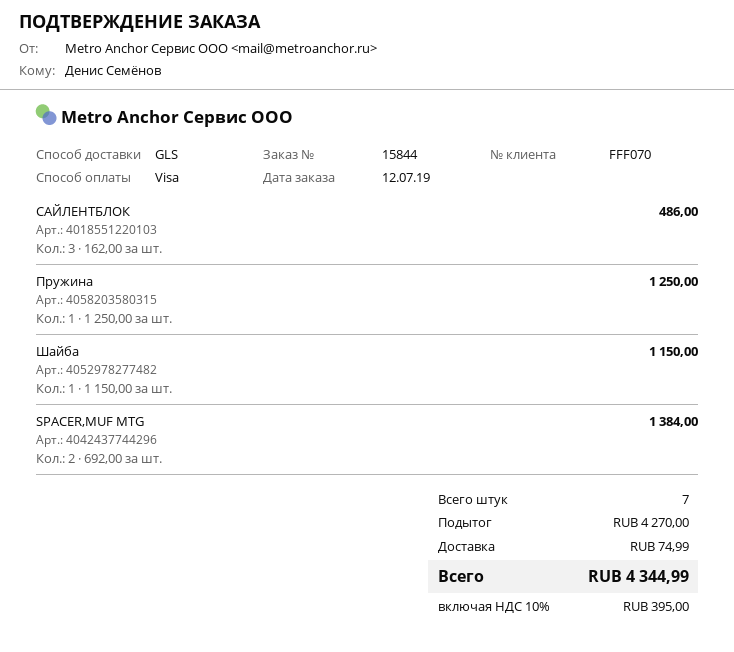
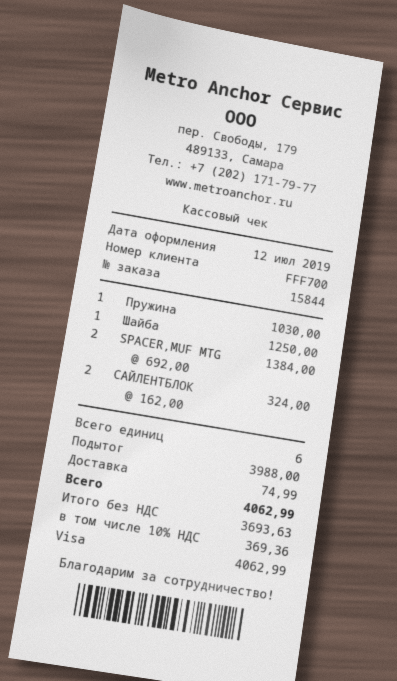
customer number: FFF070 -> FFF700
САЙЛЕНТБЛОК: 3 x 162.00 = 486.00 -> 2 x 162.00 = 324.00
Пружина: 1 x 1250.00 = 1250.00 -> 1 x 1030.00 = 1030.00
Шайба: 1 x 1150.00 = 1150.00 -> 1 x 1250.00 = 1250.00
total quantity: 7 -> 6
subtotal: 4270.00 -> 3988.00
tax: 10% = 395.00 -> 10% = 369.36
total: 4344.99 -> 4062.99

